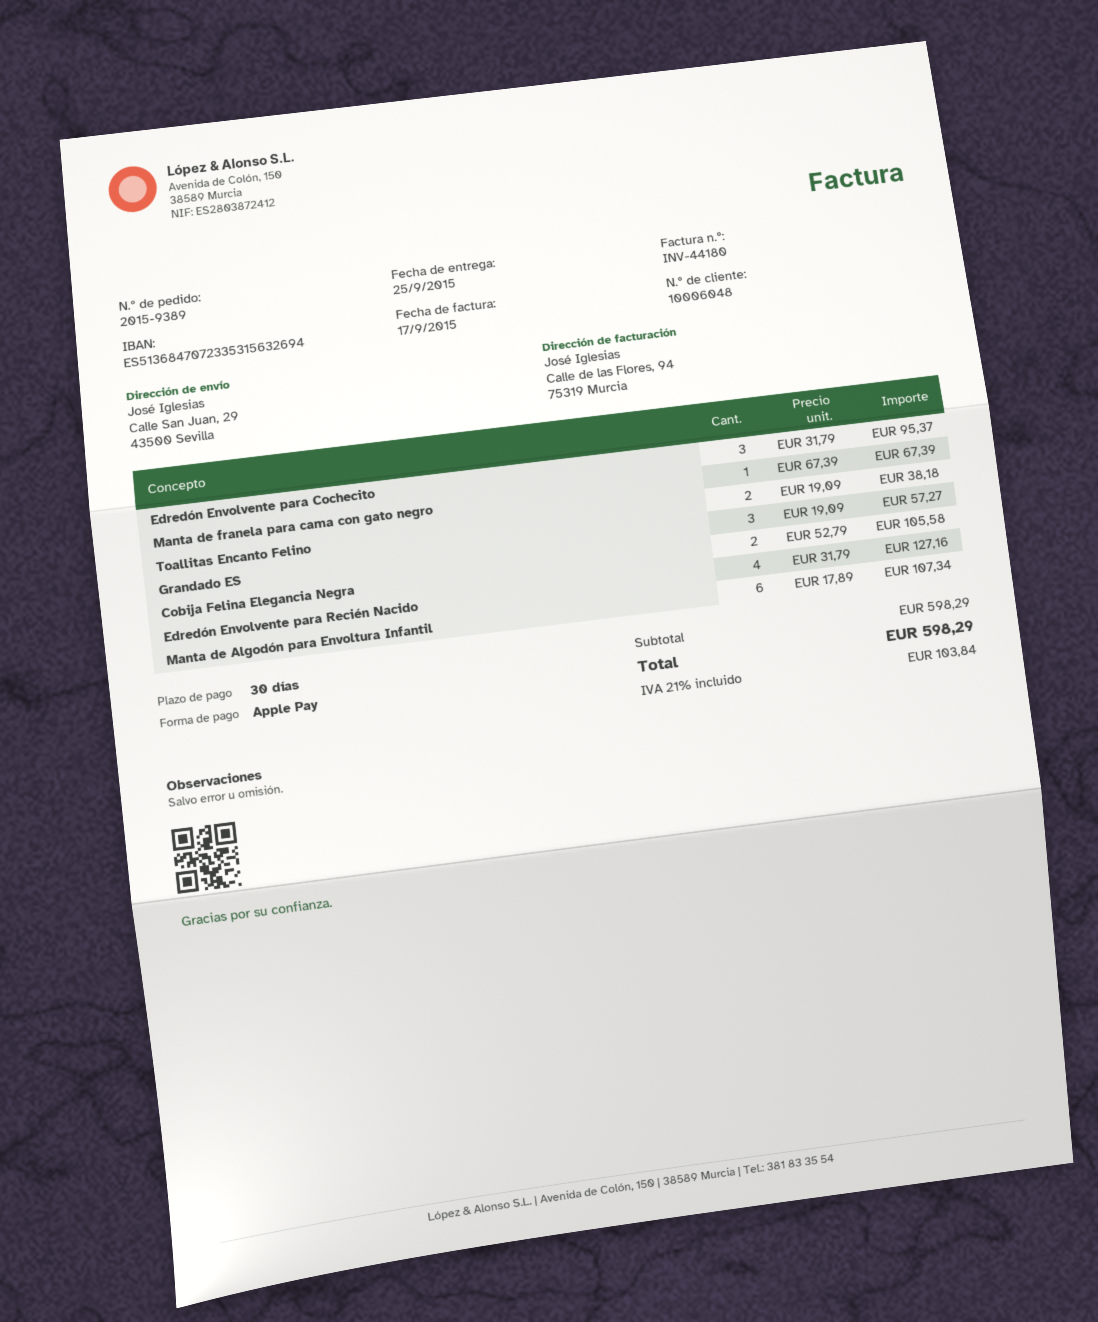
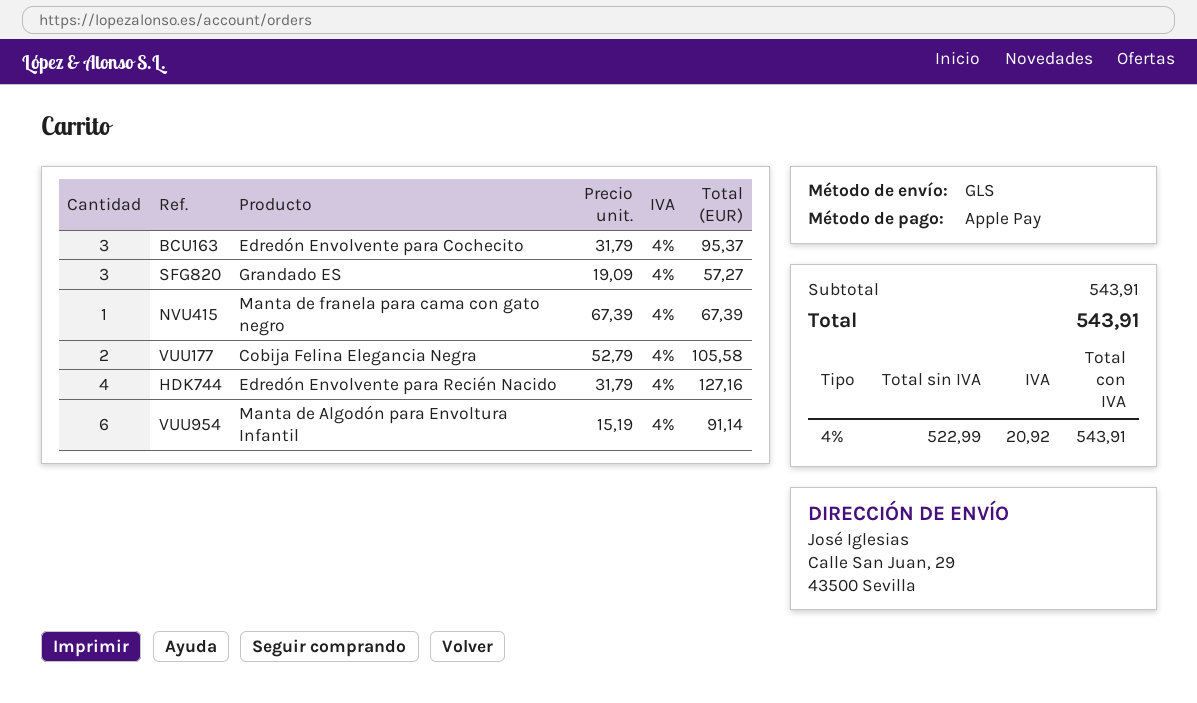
Toallitas Encanto Felino: 2 x 19.09 = 38.18 -> none
Manta de Algodón para Envoltura Infantil: 6 x 17.89 = 107.34 -> 6 x 15.19 = 91.14
subtotal: 598.29 -> 543.91
tax: 21% = 103.84 -> 4% = 20.92
total: 598.29 -> 543.91

